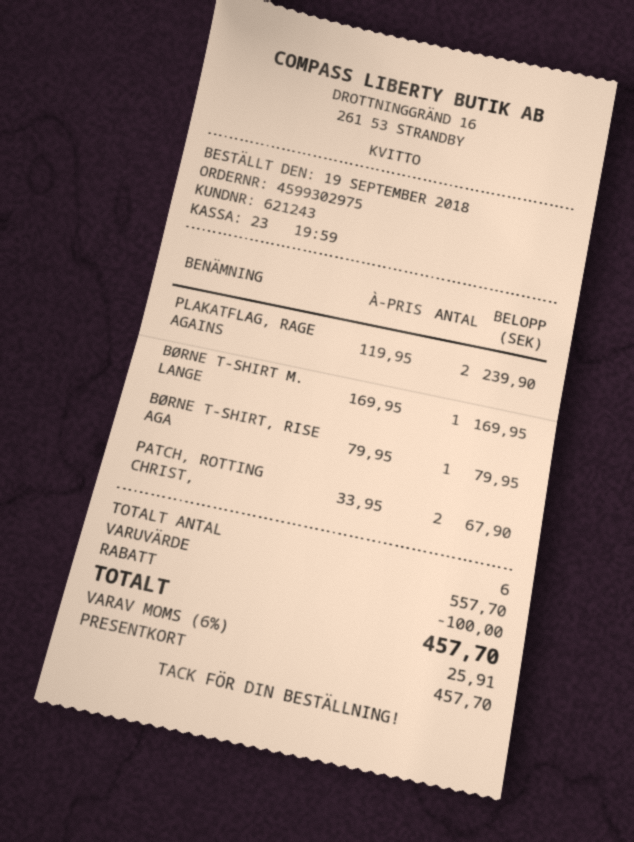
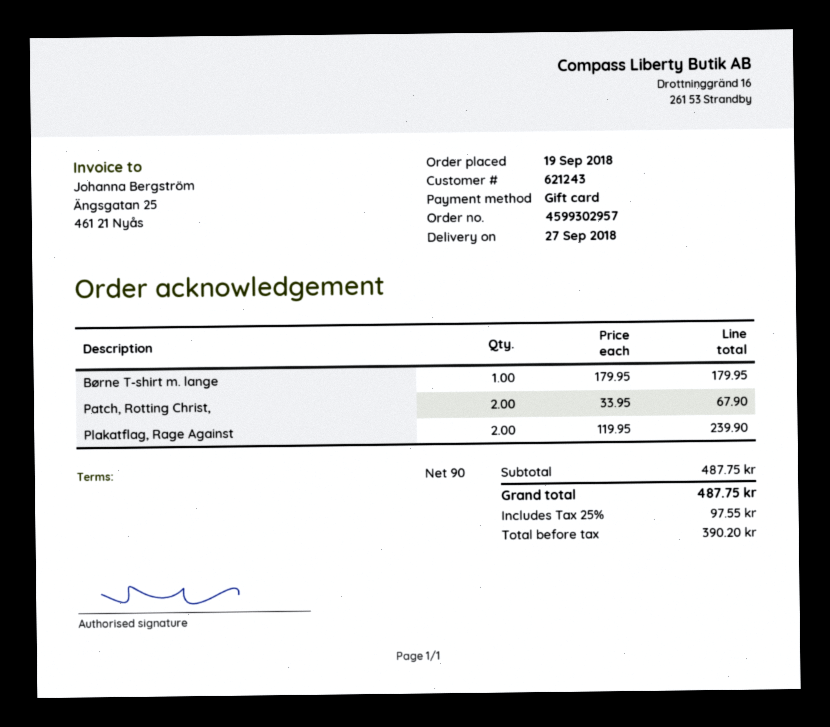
order number: 4599302975 -> 4599302957
BØRNE T-SHIRT M. LANGE: 1 x 169.95 = 169.95 -> 1 x 179.95 = 179.95
BØRNE T-SHIRT, RISE AGA: 1 x 79.95 = 79.95 -> none
subtotal: 557.70 -> 487.75
discount: 100.00 -> none
tax: 6% = 25.91 -> 25% = 97.55
total: 457.70 -> 487.75

